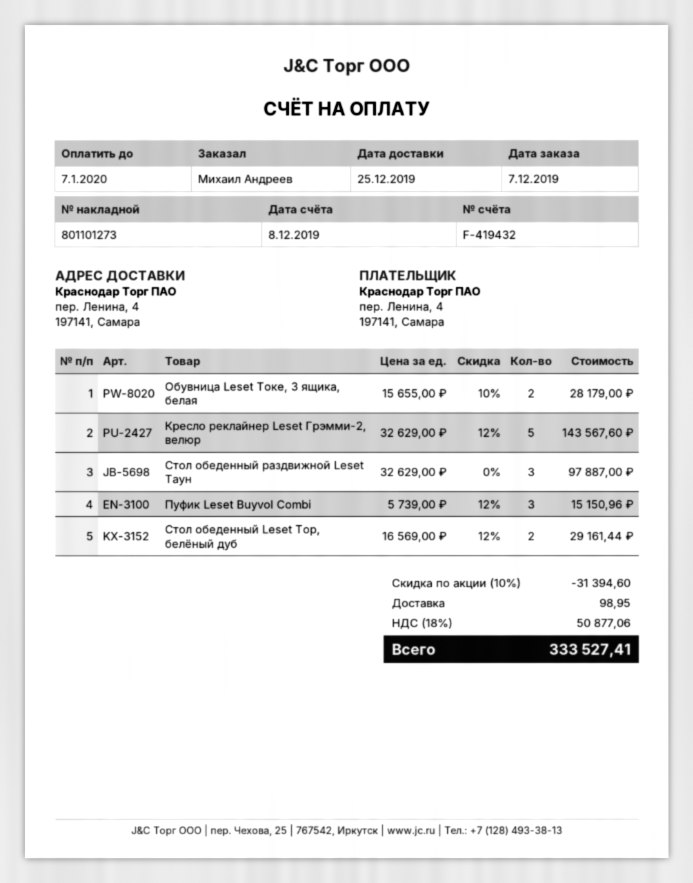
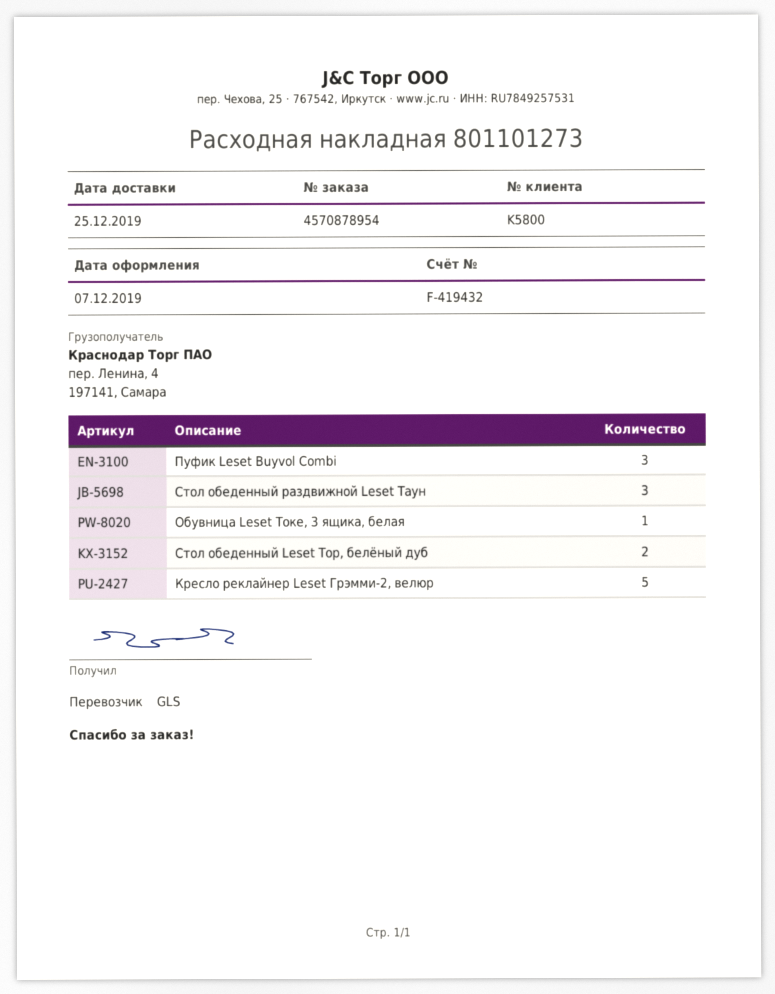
Обувница Leset Токе, 3 ящика, белая: 2 -> 1

